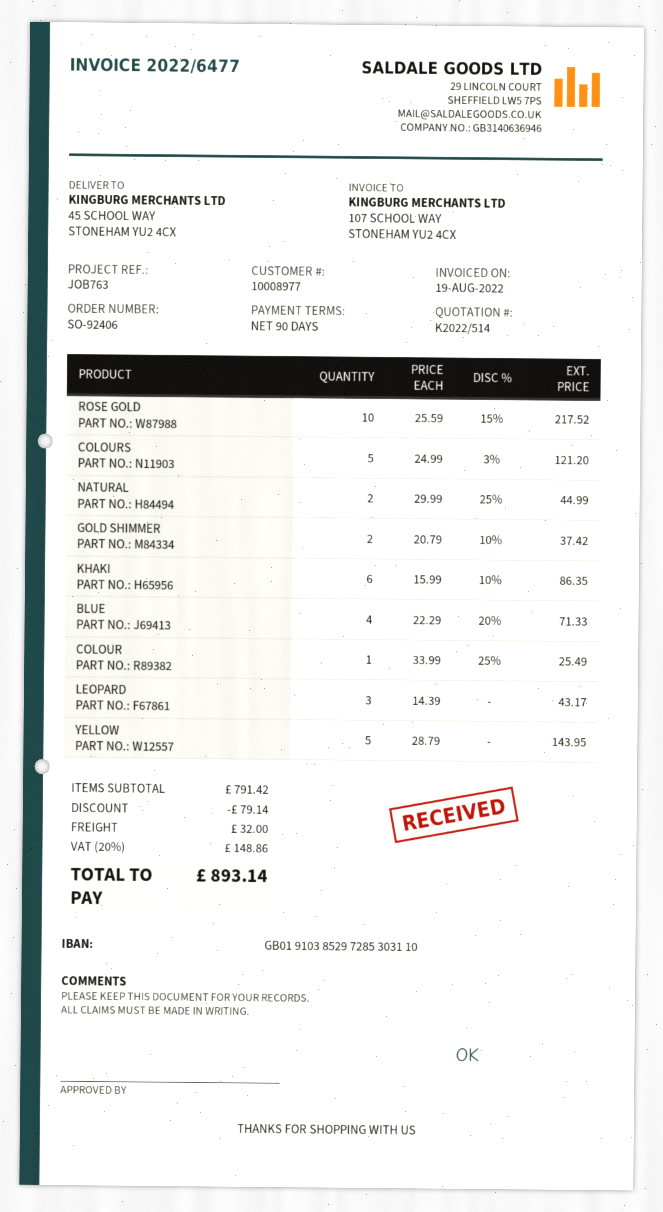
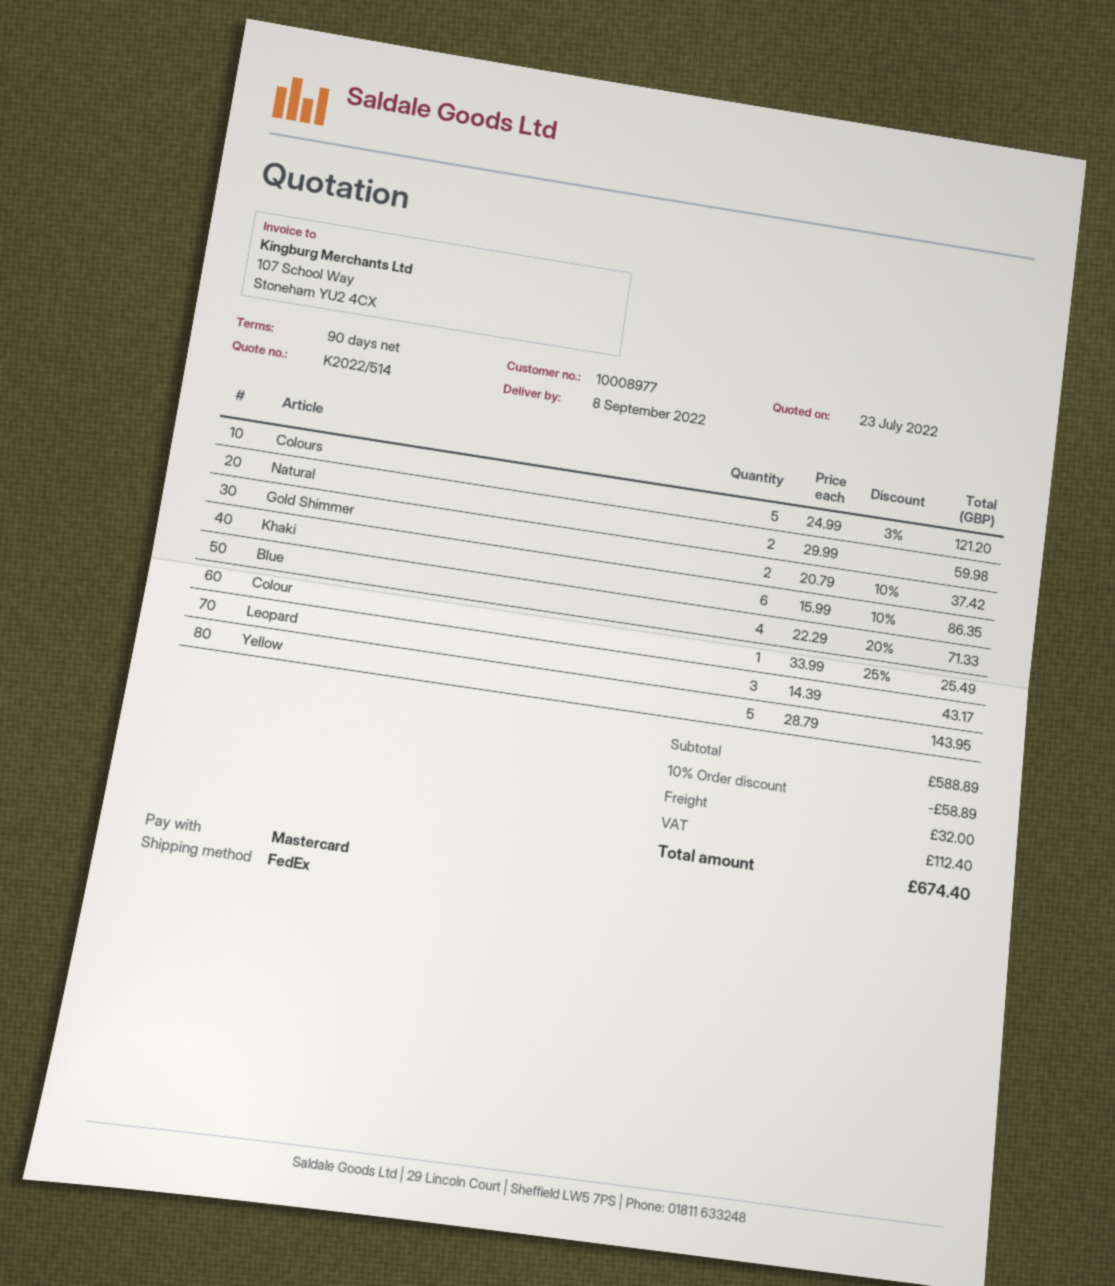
ROSE GOLD: 10 x 25.59 - 15% = 217.52 -> none
NATURAL: 2 x 29.99 - 25% = 44.99 -> 2 x 29.99 = 59.98
subtotal: 791.42 -> 588.89
discount: 79.14 -> 58.89
tax: 148.86 -> 112.40
total: 893.14 -> 674.40

